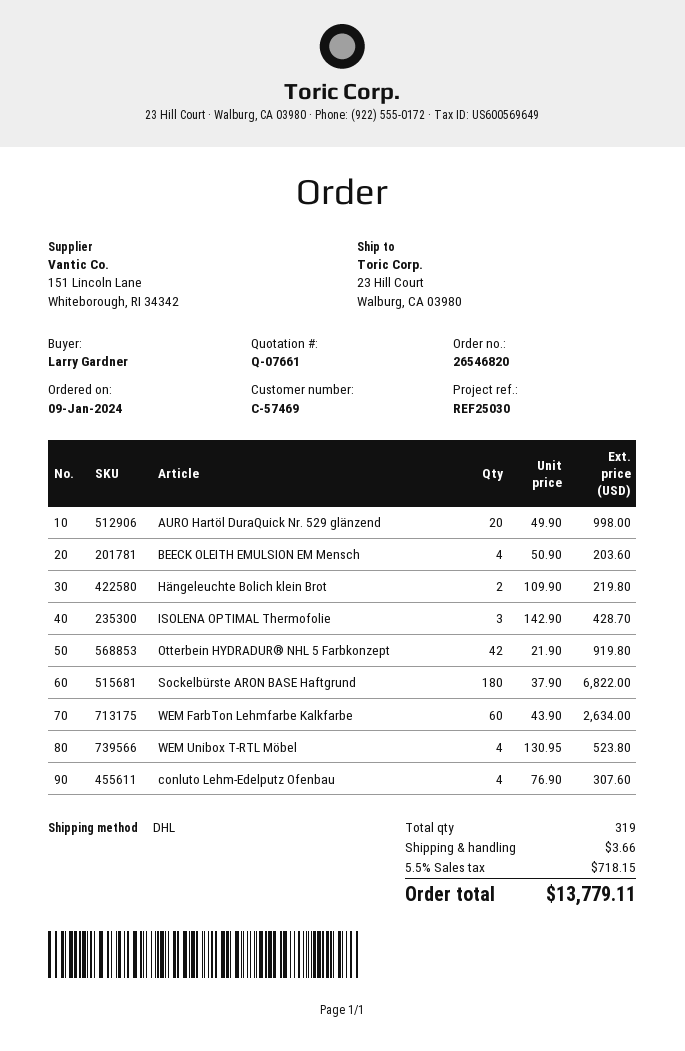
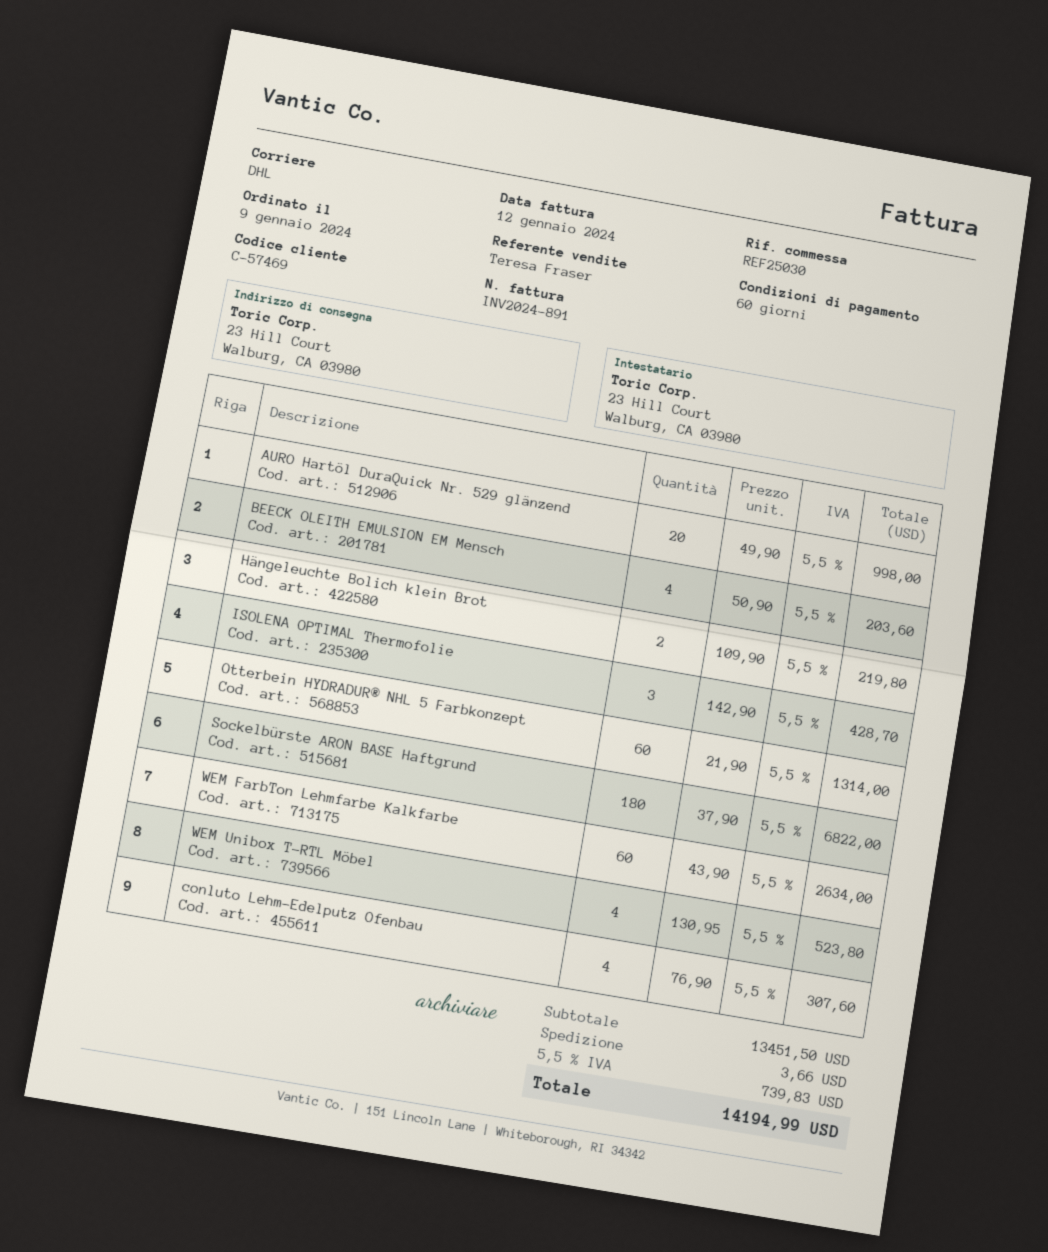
Otterbein HYDRADUR® NHL 5 Farbkonzept: 42 x 21.90 = 919.80 -> 60 x 21.90 = 1314.00
tax: 5.5% = 718.15 -> 5.5% = 739.83
total: 13779.11 -> 14194.99

